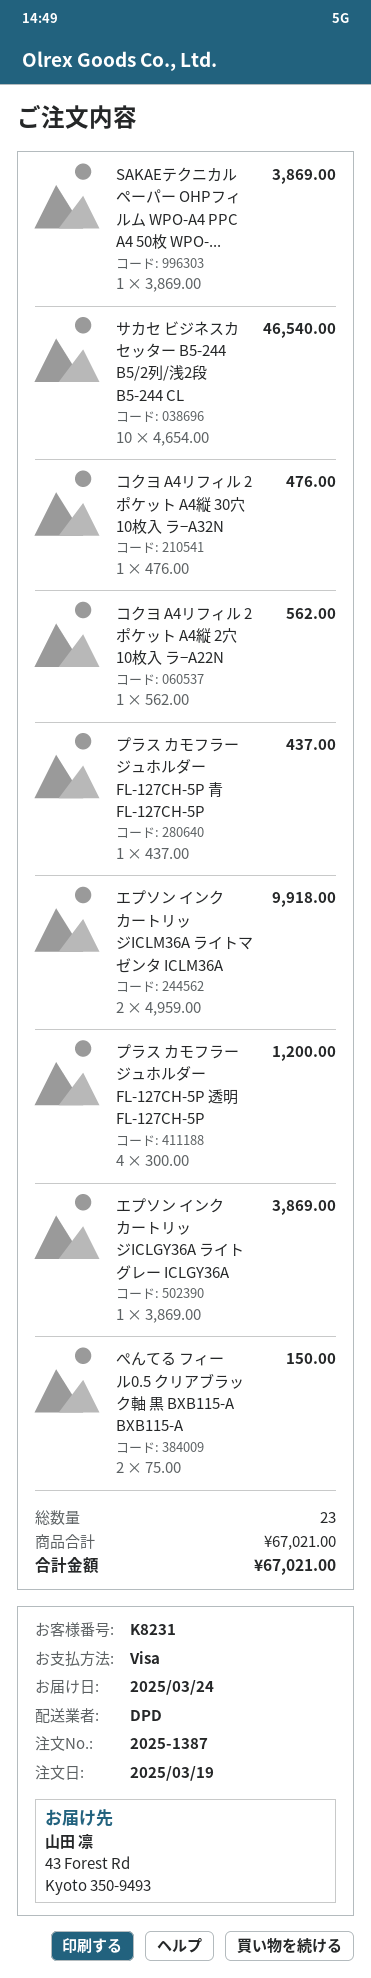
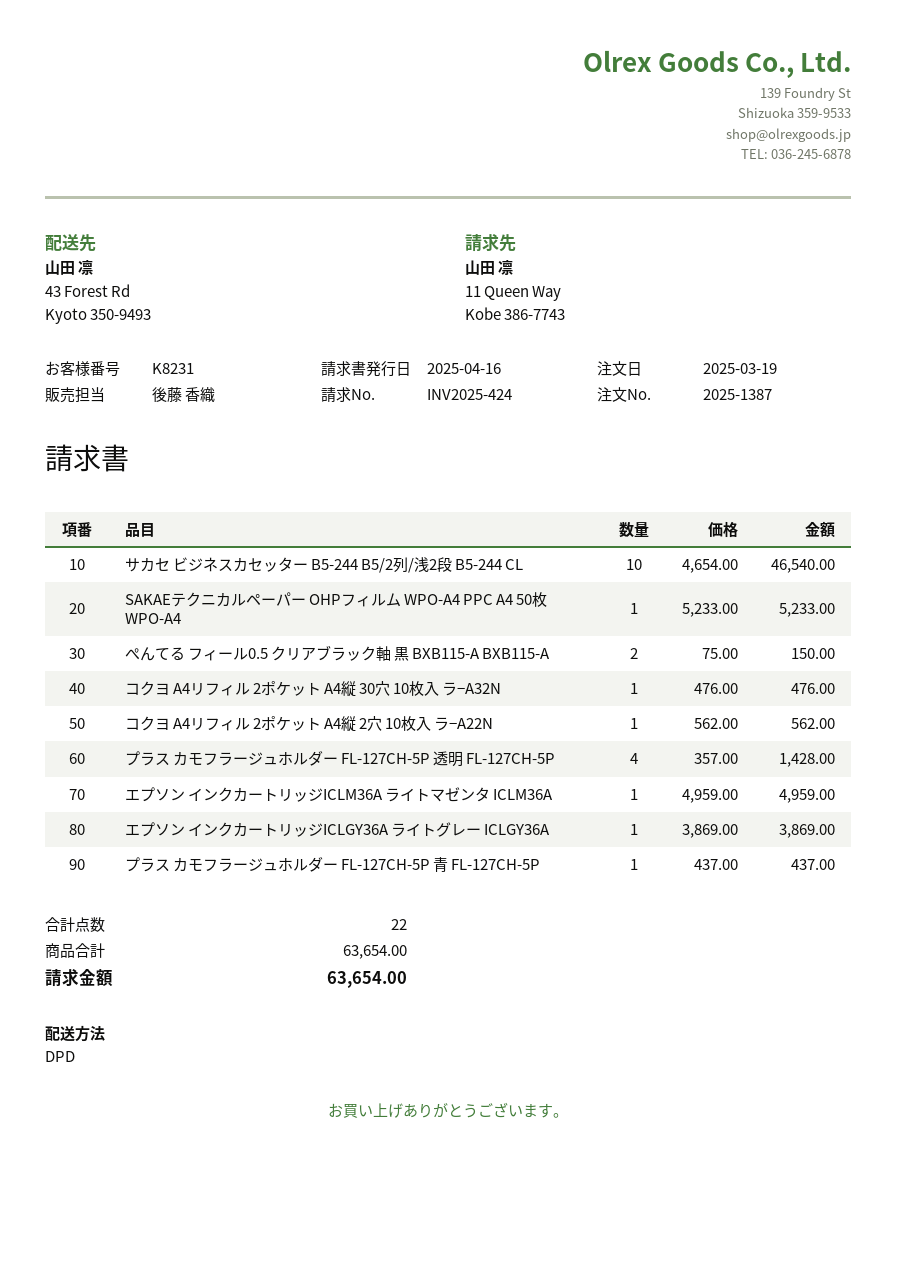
SAKAEテクニカルペーパー OHPフィルム WPO-A4 PPC A4 50枚 WPO-...: 1 x 3869.00 = 3869.00 -> 1 x 5233.00 = 5233.00
エプソン インクカートリッジICLM36A ライトマゼンタ ICLM36A: 2 x 4959.00 = 9918.00 -> 1 x 4959.00 = 4959.00
プラス カモフラージュホルダー FL-127CH-5P 透明 FL-127CH-5P: 4 x 300.00 = 1200.00 -> 4 x 357.00 = 1428.00
total quantity: 23 -> 22
subtotal: 67021.00 -> 63654.00
total: 67021.00 -> 63654.00

